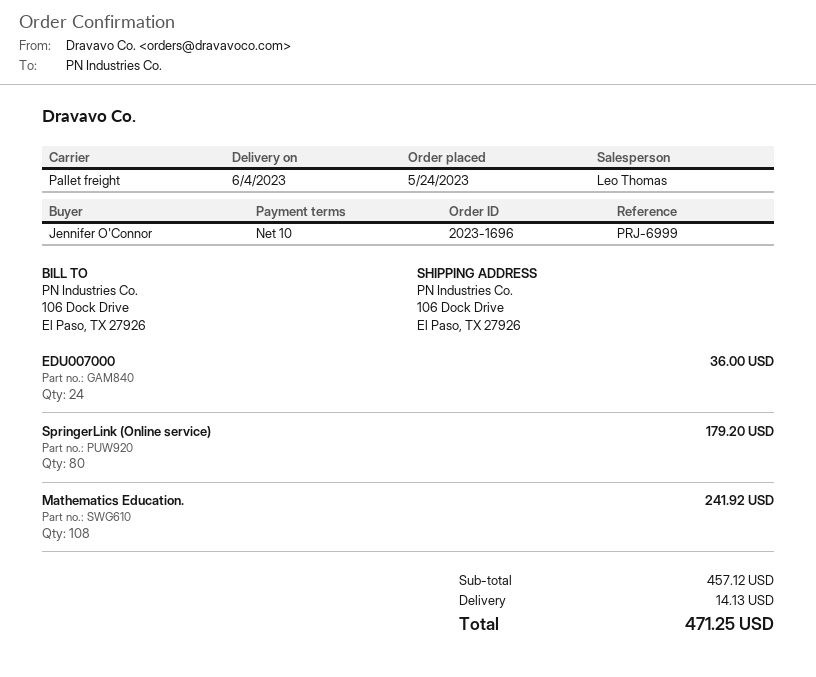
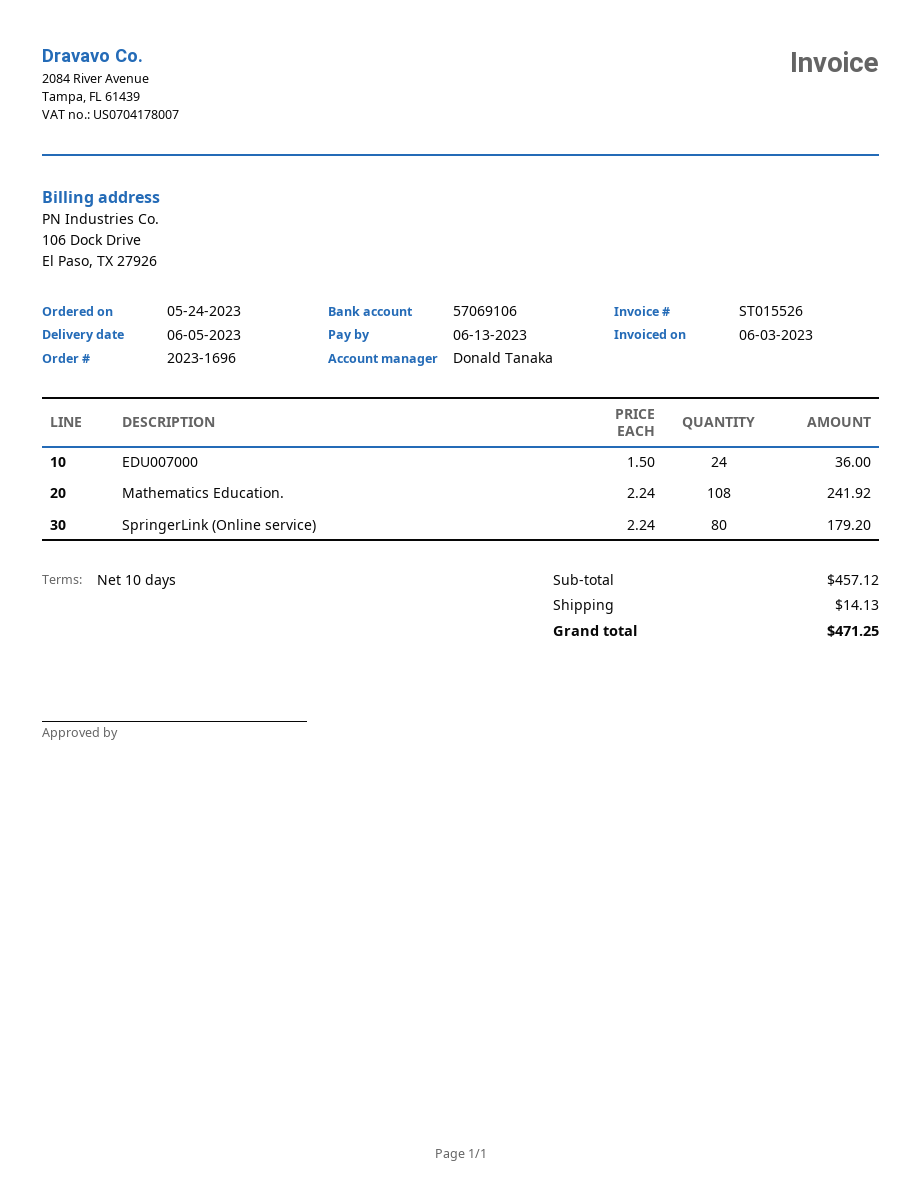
delivery date: 2023-06-04 -> 2023-06-05
sales rep: Leo Thomas -> Donald Tanaka

